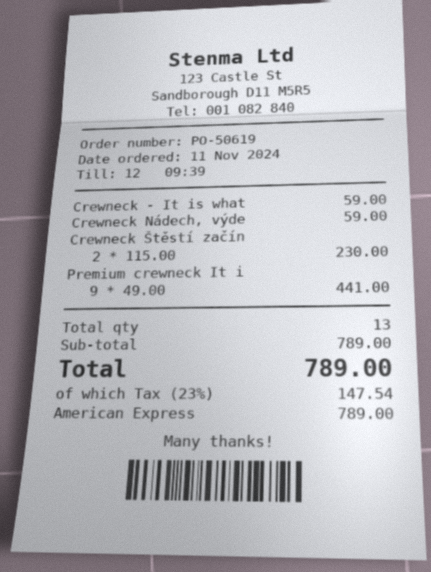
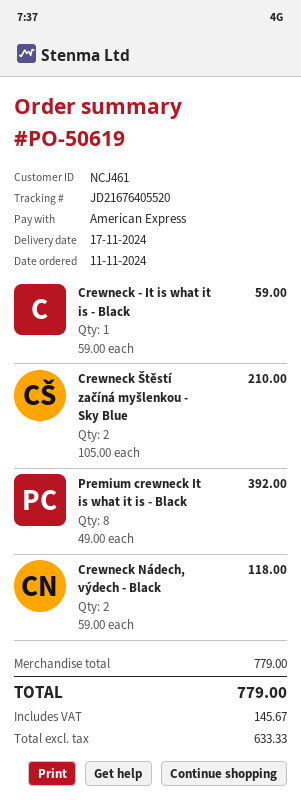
Crewneck Nádech, výde: 1 x 59.00 = 59.00 -> 2 x 59.00 = 118.00
Crewneck Štěstí začín: 2 x 115.00 = 230.00 -> 2 x 105.00 = 210.00
Premium crewneck It i: 9 x 49.00 = 441.00 -> 8 x 49.00 = 392.00
subtotal: 789.00 -> 779.00
tax: 147.54 -> 145.67
total: 789.00 -> 779.00

